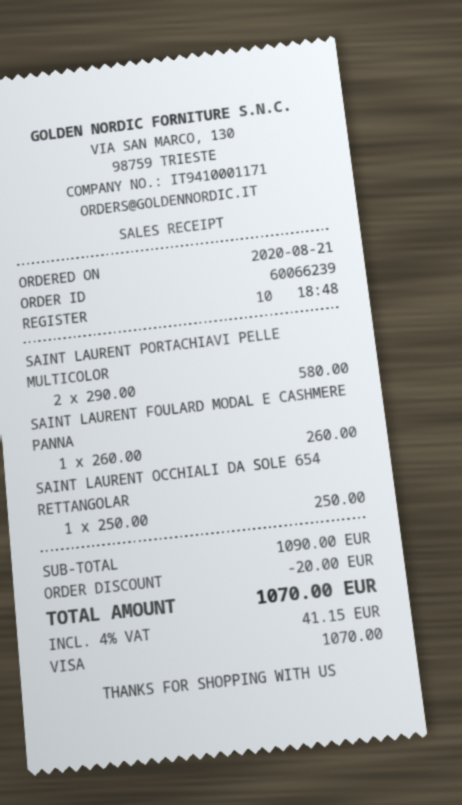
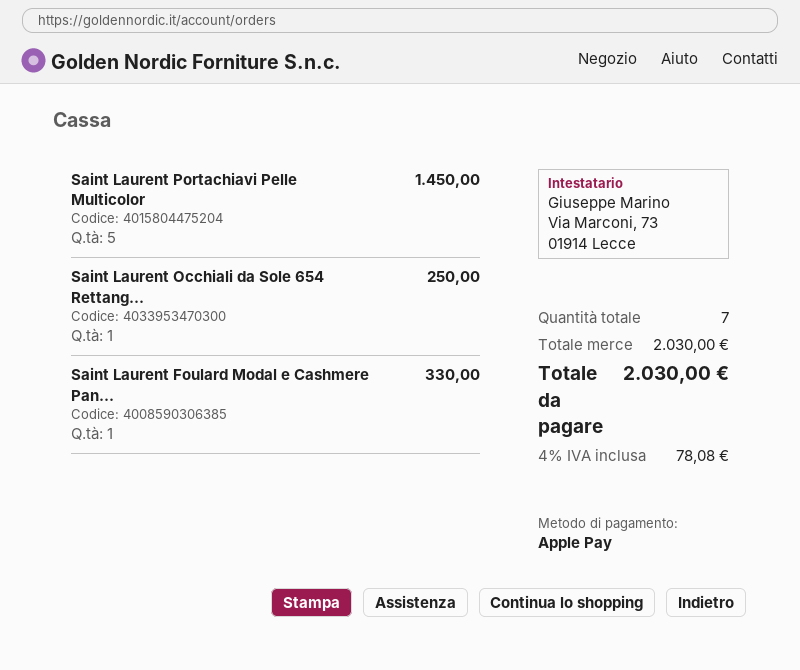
payment method: Visa -> Apple Pay
SAINT LAURENT PORTACHIAVI PELLE MULTICOLOR: 2 for 580.00 -> 5 for 1450.00
SAINT LAURENT FOULARD MODAL E CASHMERE PANNA: 1 for 260.00 -> 1 for 330.00
subtotal: 1090.00 -> 2030.00
discount: 20.00 -> none
tax: 4% = 41.15 -> 4% = 78.08
total: 1070.00 -> 2030.00

